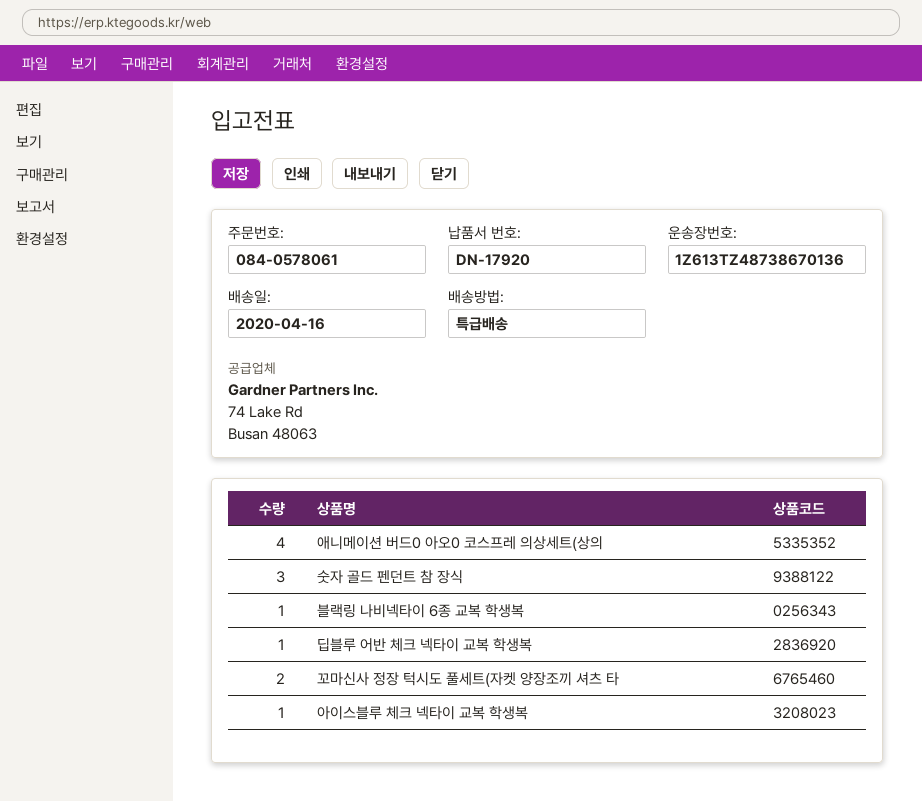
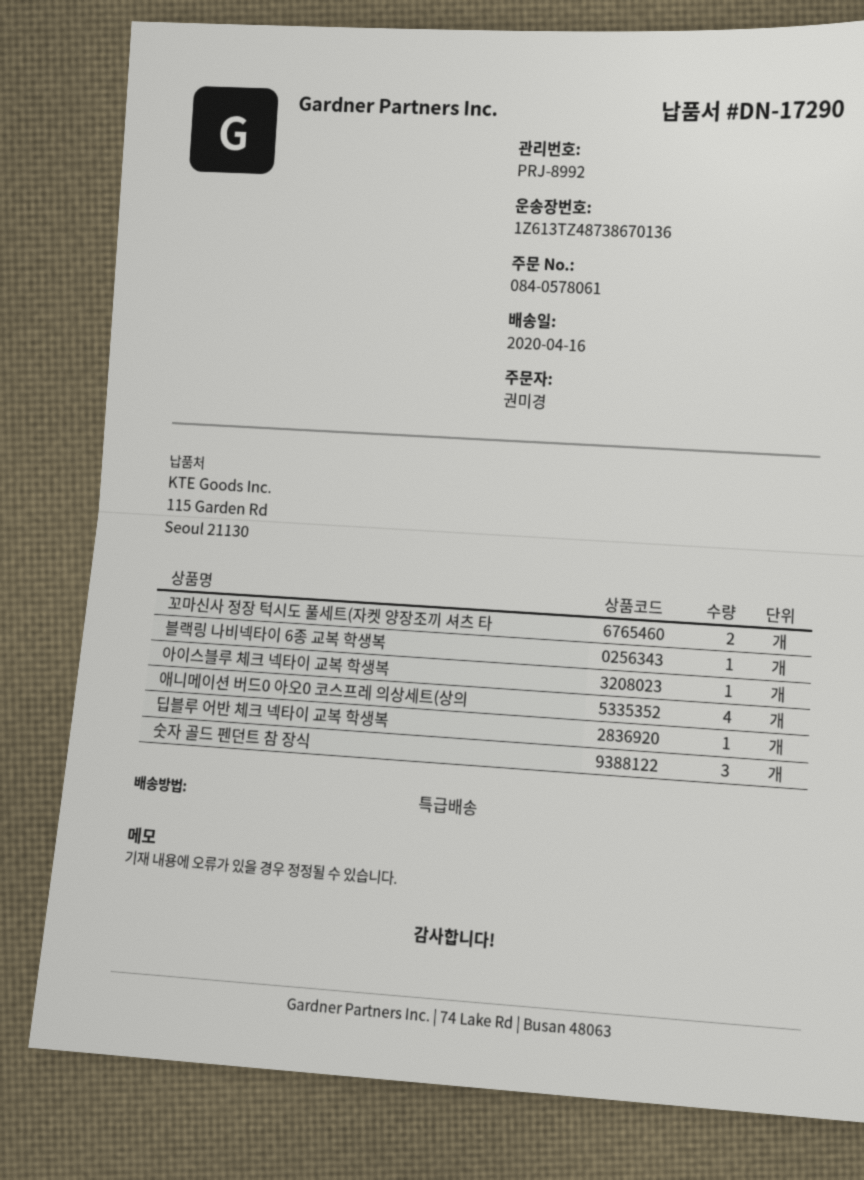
delivery note number: DN-17920 -> DN-17290

